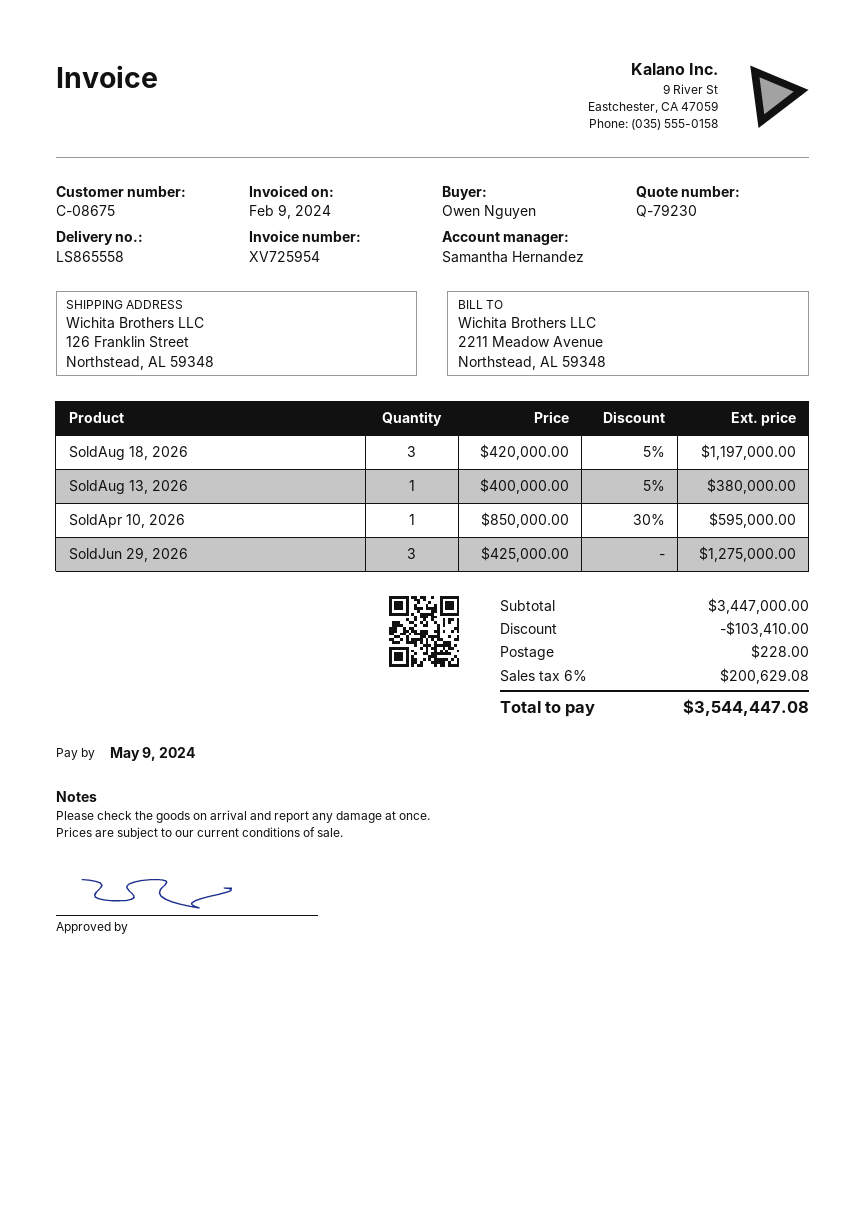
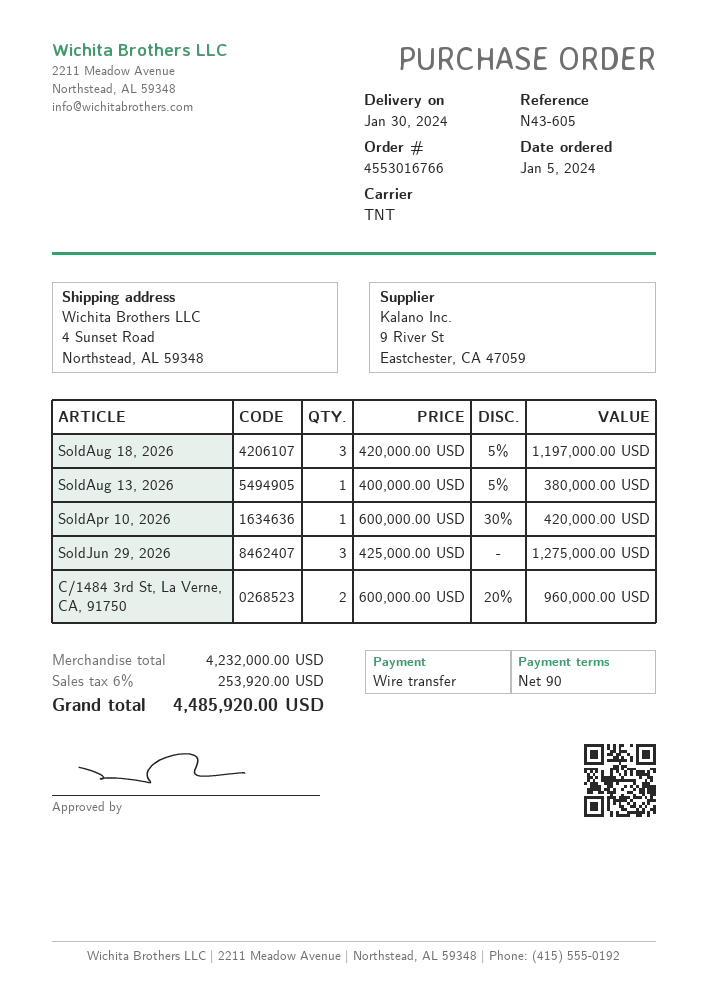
ship to: 126 Franklin Street, Northstead, AL 59348 -> 4 Sunset Road, Northstead, AL 59348
SoldApr 10, 2026: 1 x 850000.00 - 30% = 595000.00 -> 1 x 600000.00 - 30% = 420000.00
C/1484 3rd St, La Verne, CA, 91750: none -> 2 x 600000.00 - 20% = 960000.00
subtotal: 3447000.00 -> 4232000.00
discount: 103410.00 -> none
shipping: 228.00 -> none
tax: 6% = 200629.08 -> 6% = 253920.00
total: 3544447.08 -> 4485920.00

